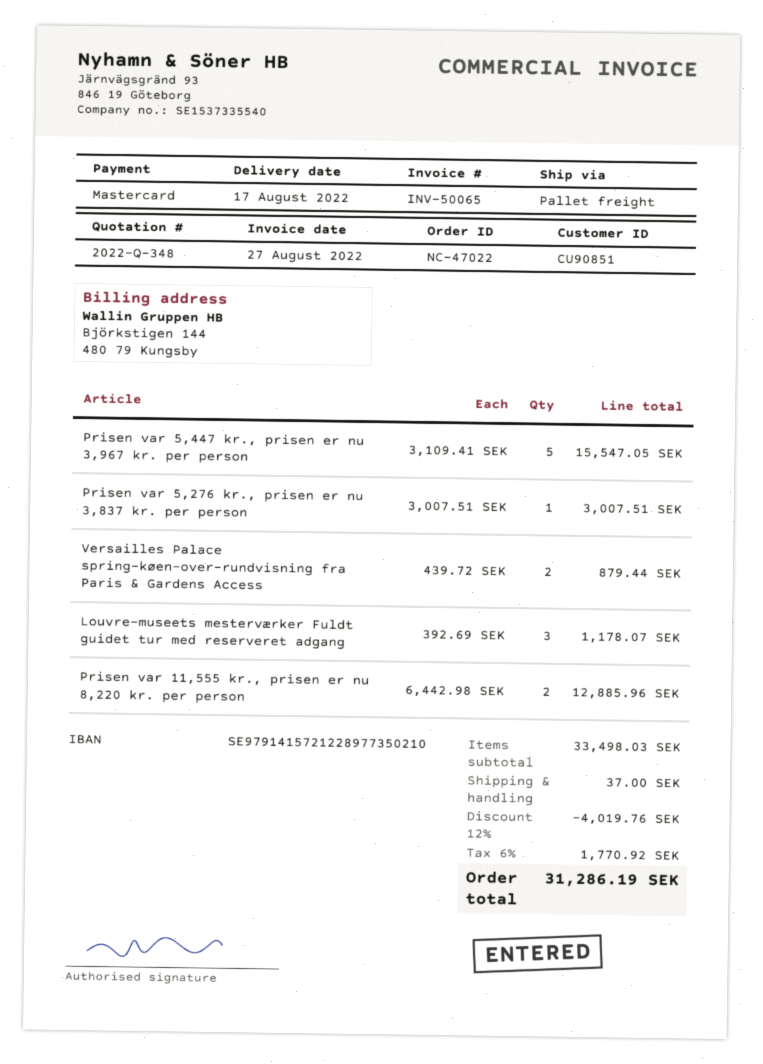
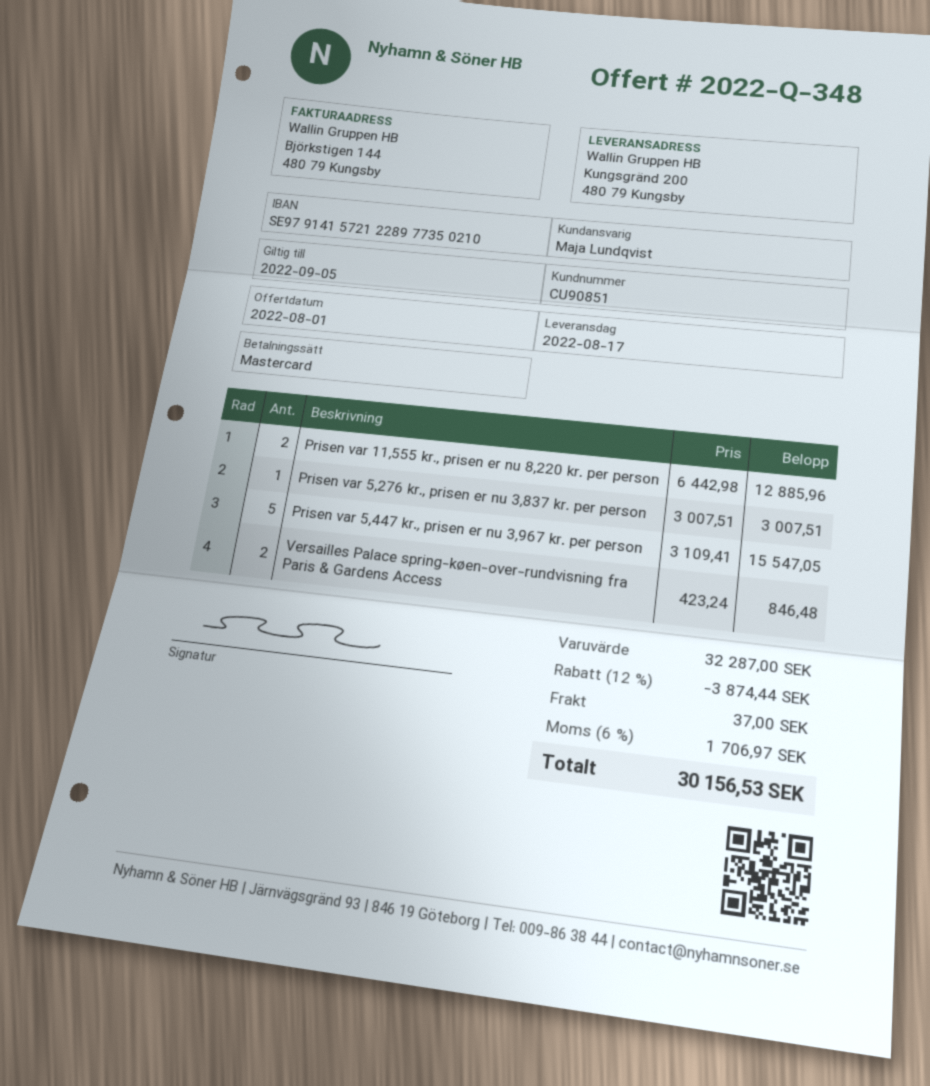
Versailles Palace spring-køen-over-rundvisning fra Paris & Gardens Access: 2 x 439.72 = 879.44 -> 2 x 423.24 = 846.48
Louvre-museets mesterværker Fuldt guidet tur med reserveret adgang: 3 x 392.69 = 1178.07 -> none
subtotal: 33498.03 -> 32287.00
discount: 12% = 4019.76 -> 12% = 3874.44
tax: 6% = 1770.92 -> 6% = 1706.97
total: 31286.19 -> 30156.53

